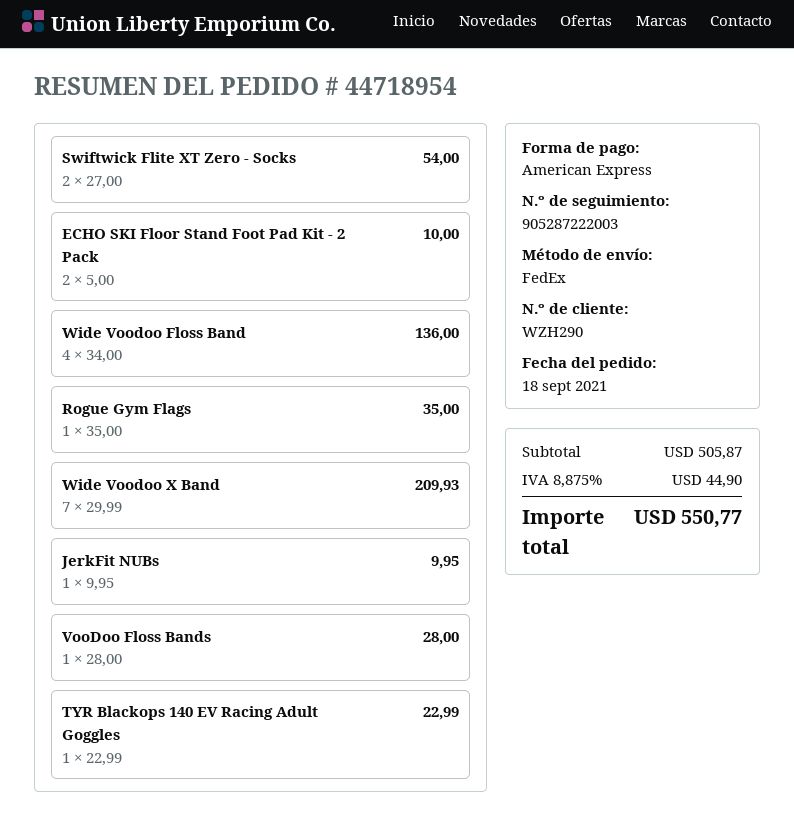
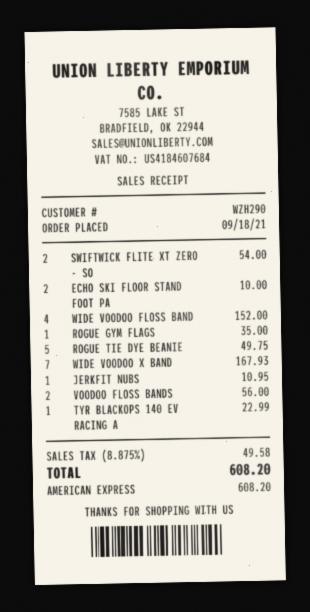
Wide Voodoo Floss Band: 4 for 136.00 -> 4 for 152.00
Wide Voodoo X Band: 7 for 209.93 -> 7 for 167.93
JerkFit NUBs: 1 for 9.95 -> 1 for 10.95
VooDoo Floss Bands: 1 for 28.00 -> 2 for 56.00
ROGUE TIE DYE BEANIE: none -> 5 for 49.75
tax: 8.875% = 44.90 -> 8.875% = 49.58
total: 550.77 -> 608.20

